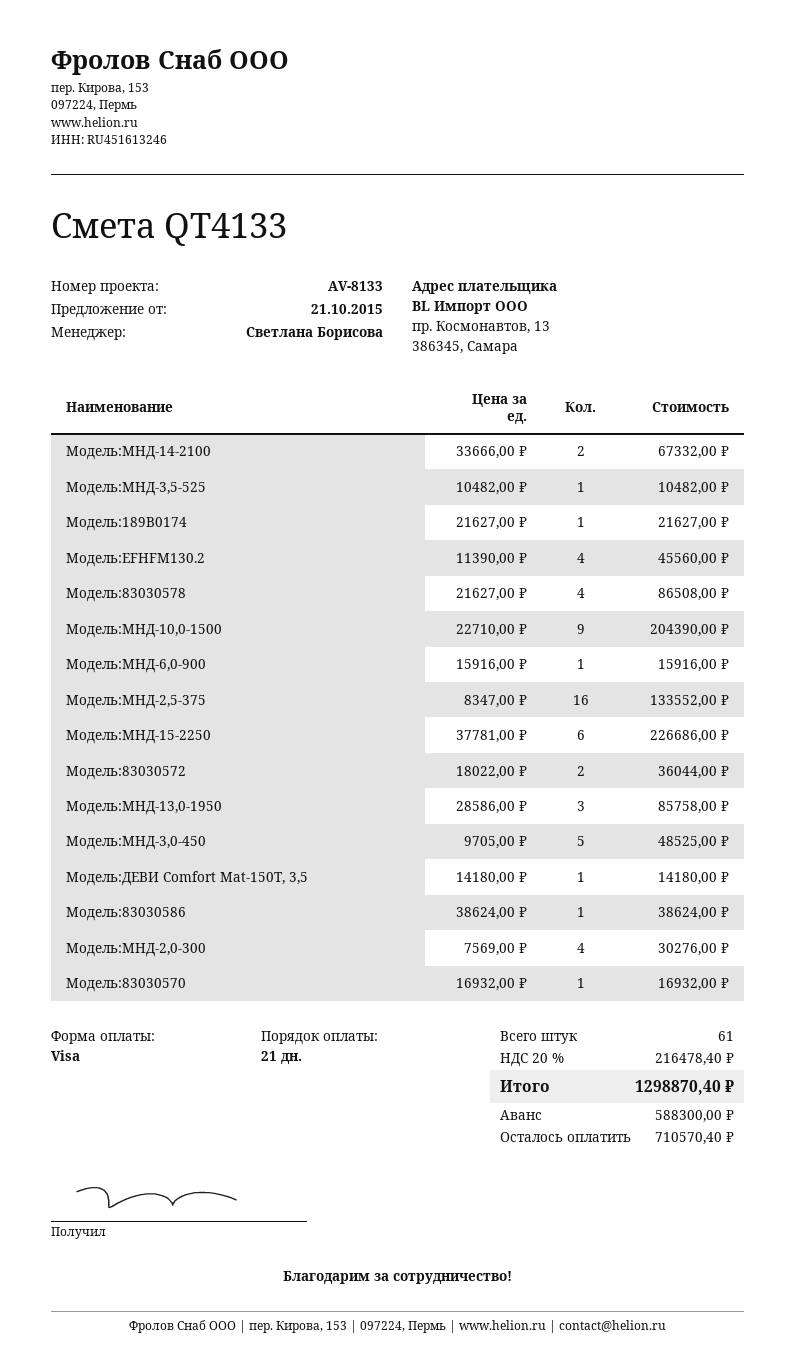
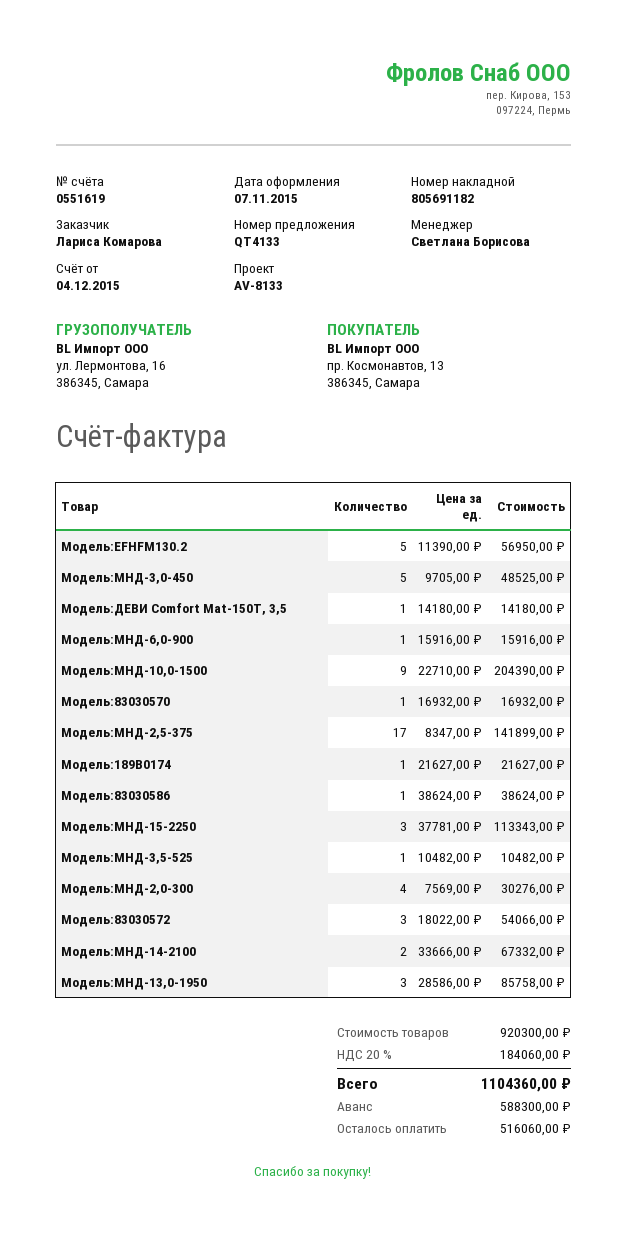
Модель:EFHFM130.2: 4 x 11390.00 = 45560.00 -> 5 x 11390.00 = 56950.00
Модель:83030578: 4 x 21627.00 = 86508.00 -> none
Модель:МНД-2,5-375: 16 x 8347.00 = 133552.00 -> 17 x 8347.00 = 141899.00
Модель:МНД-15-2250: 6 x 37781.00 = 226686.00 -> 3 x 37781.00 = 113343.00
Модель:83030572: 2 x 18022.00 = 36044.00 -> 3 x 18022.00 = 54066.00
tax: 20% = 216478.40 -> 20% = 184060.00
total: 1298870.40 -> 1104360.00
balance: 710570.40 -> 516060.00

